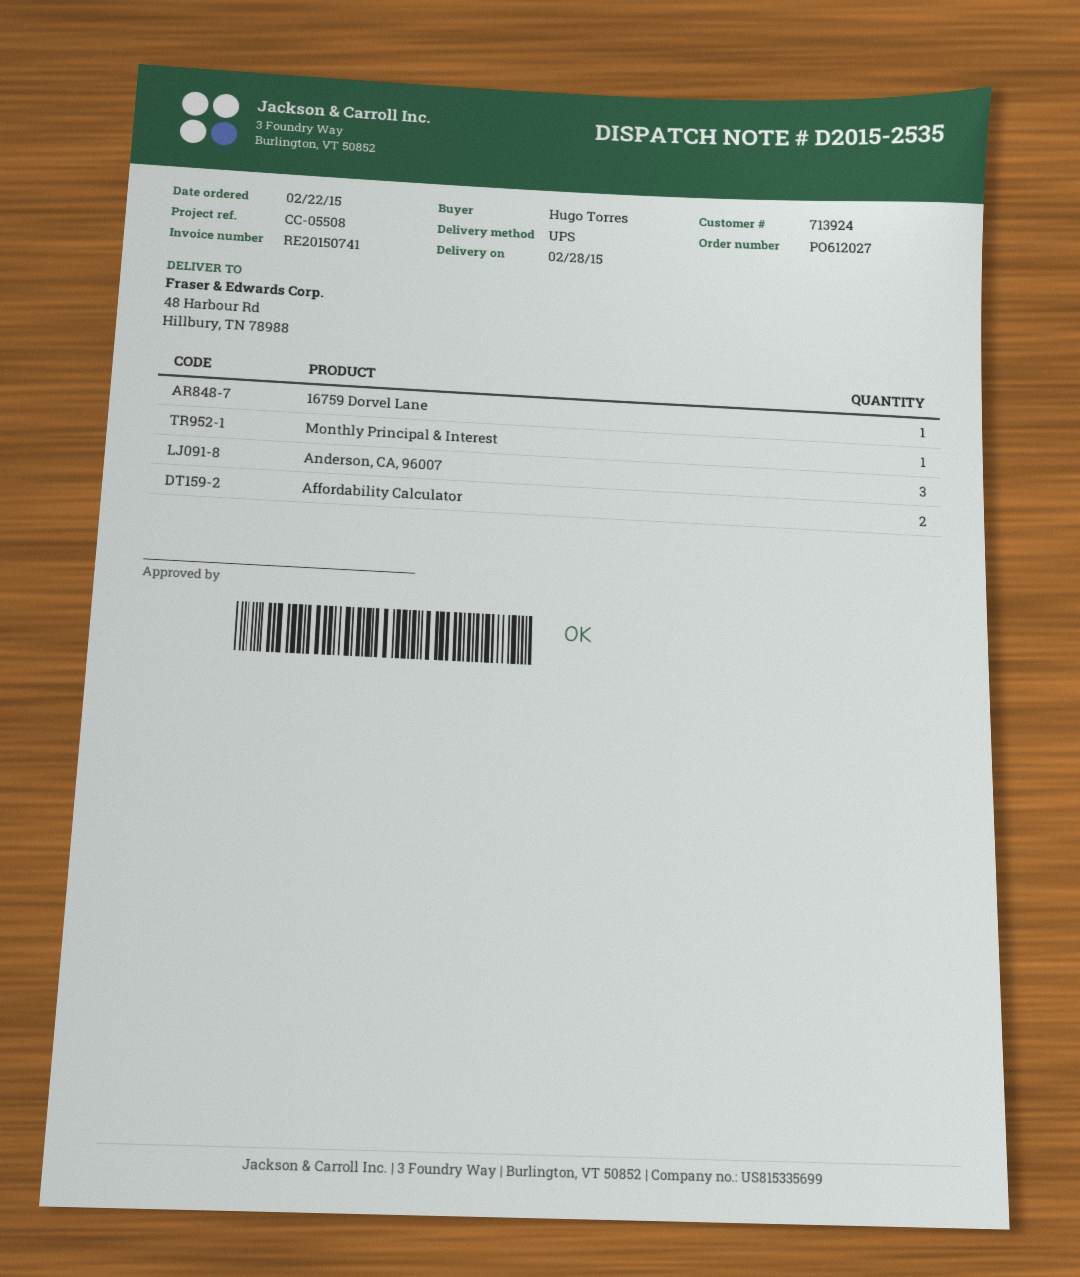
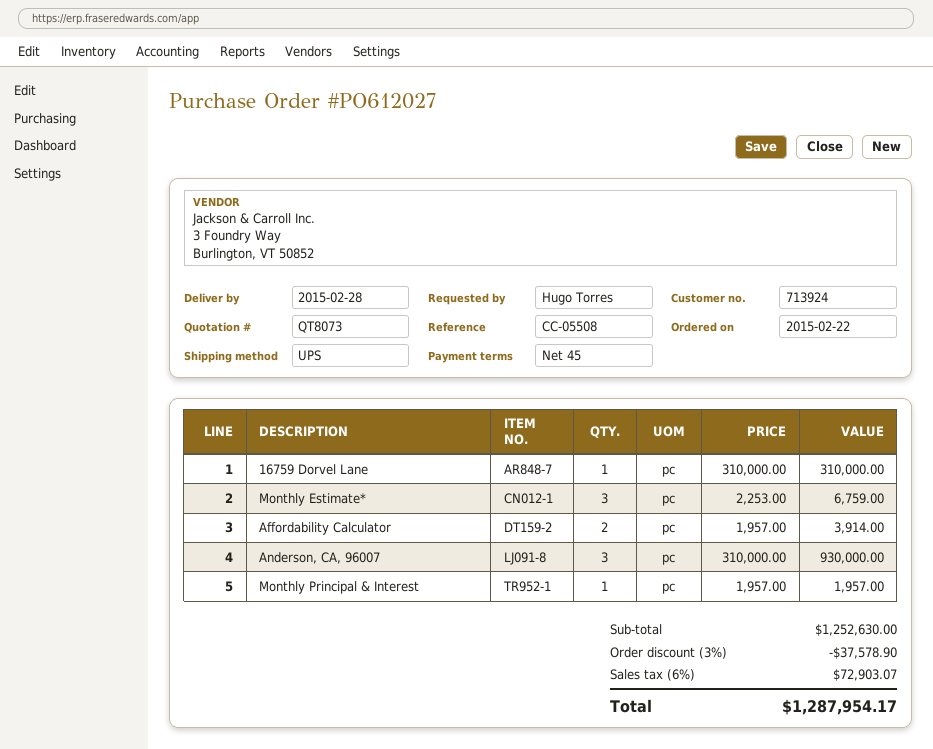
Monthly Estimate*: none -> 3

